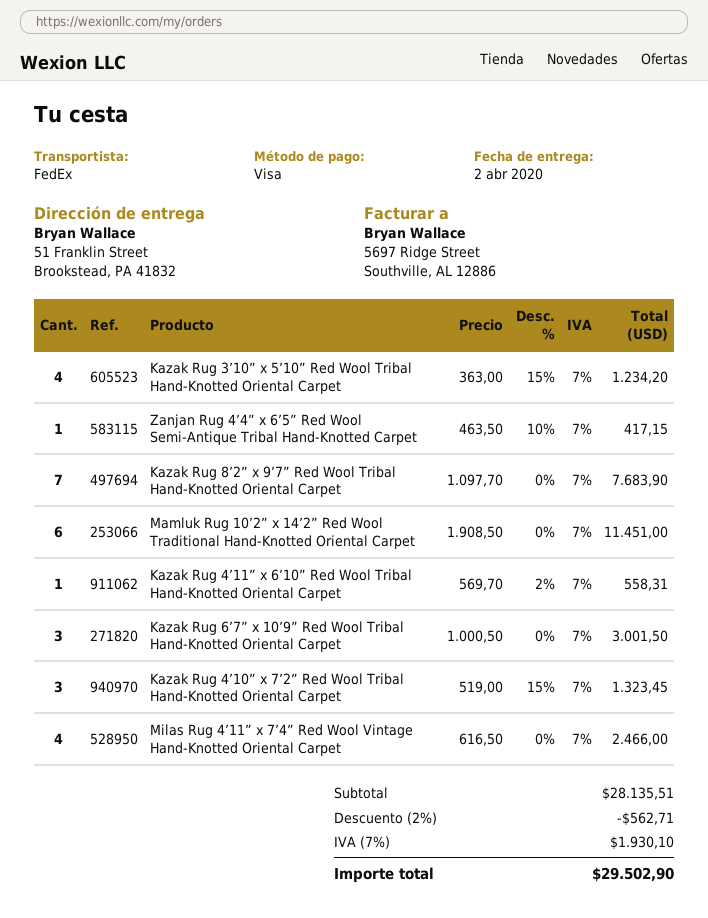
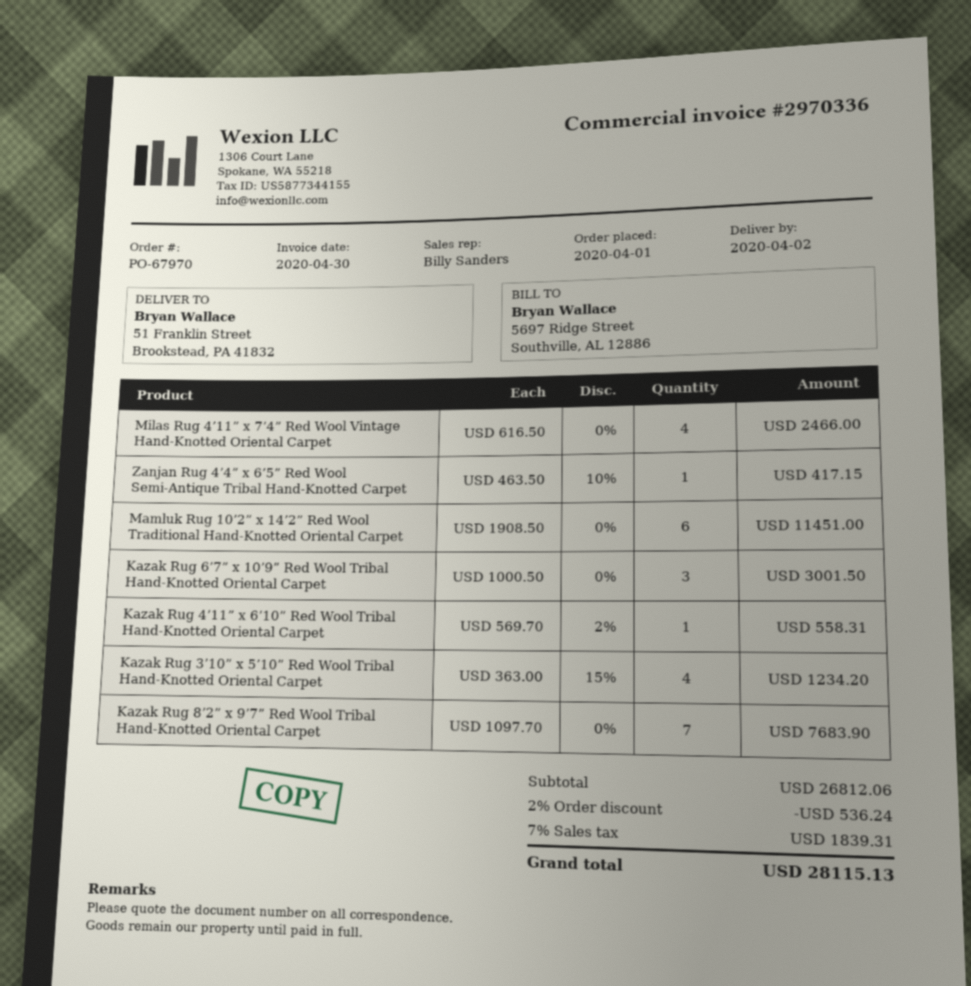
Kazak Rug 4’10” x 7’2” Red Wool Tribal Hand-Knotted Oriental Carpet: 3 x 519.00 - 15% = 1323.45 -> none
subtotal: 28135.51 -> 26812.06
discount: 2% = 562.71 -> 2% = 536.24
tax: 7% = 1930.10 -> 7% = 1839.31
total: 29502.90 -> 28115.13

